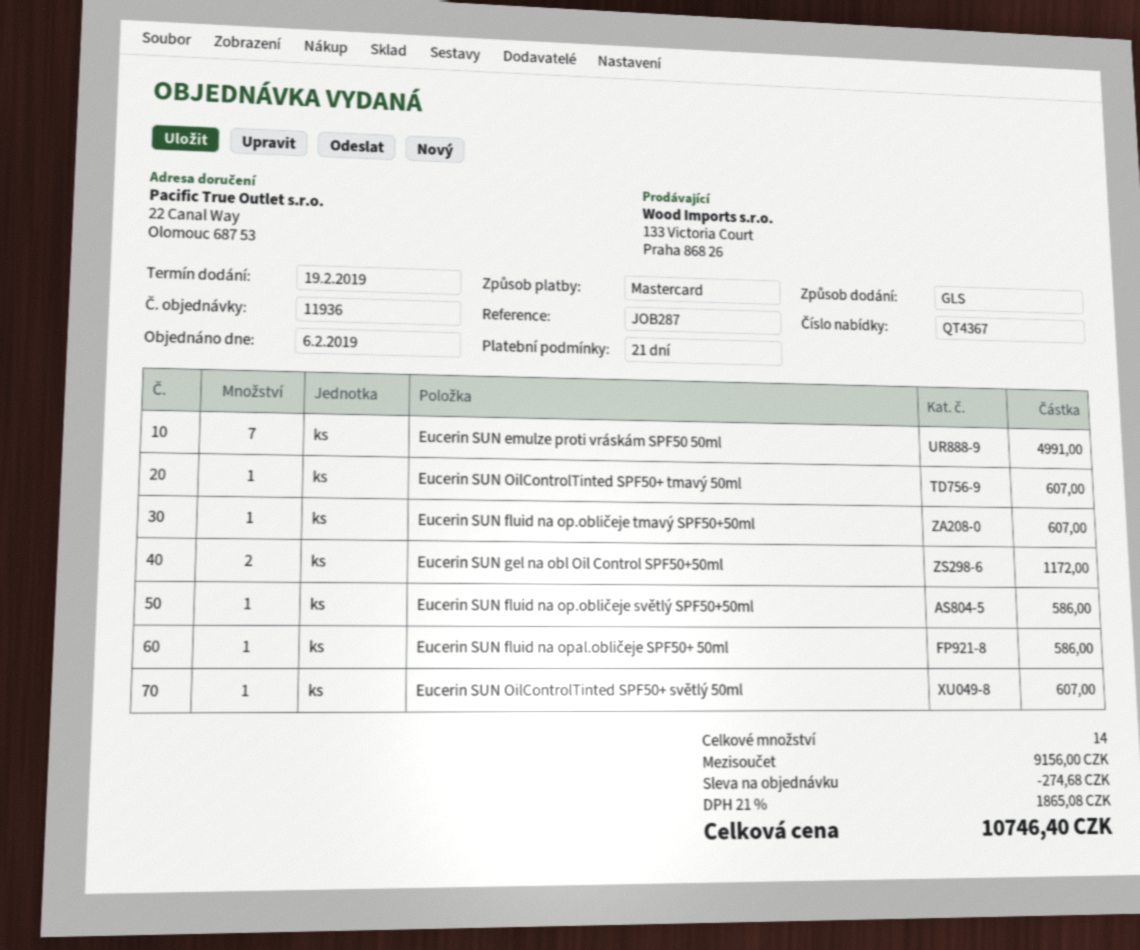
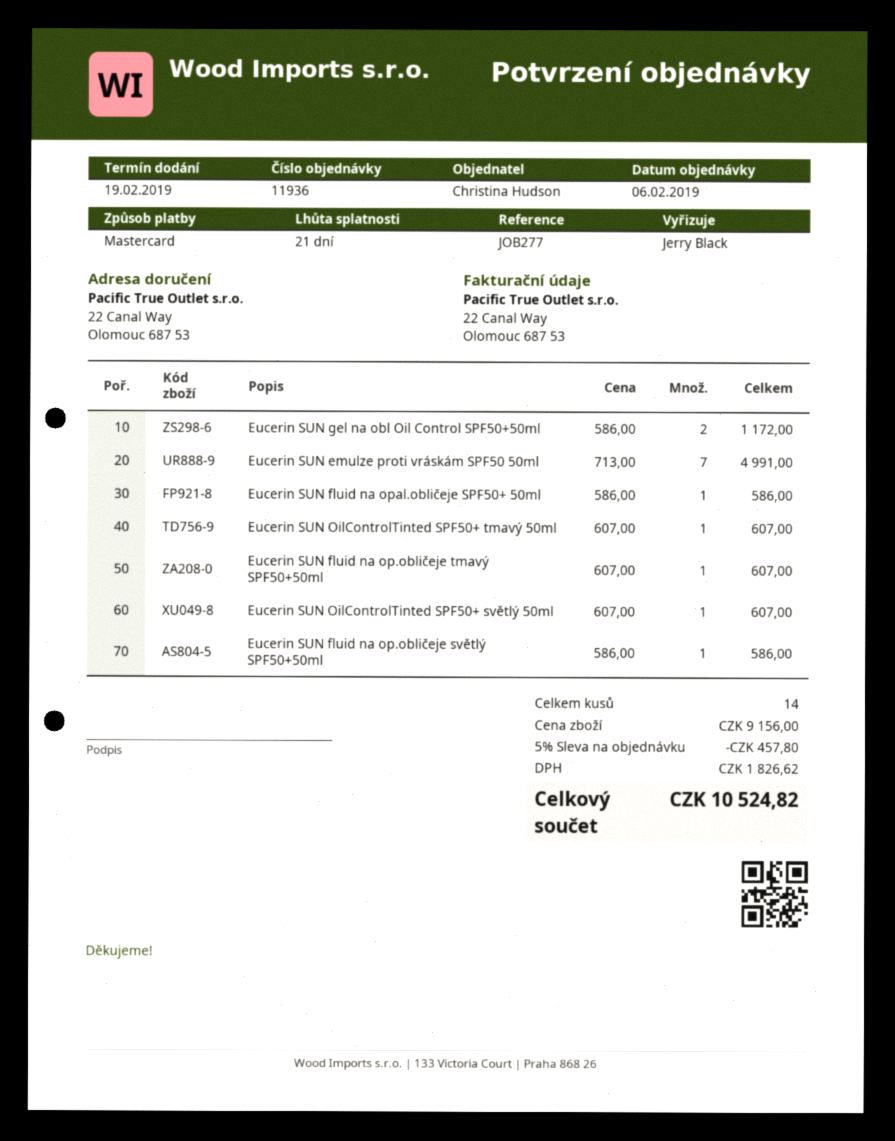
reference: JOB287 -> JOB277
discount: 274.68 -> 457.80
tax: 1865.08 -> 1826.62
total: 10746.40 -> 10524.82

